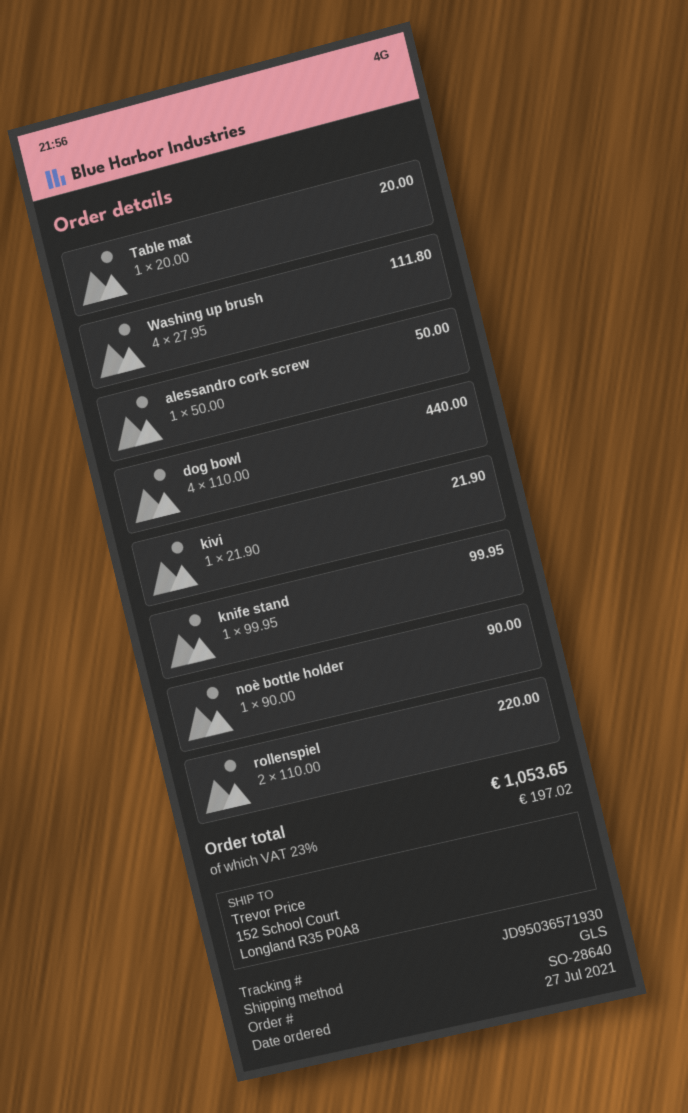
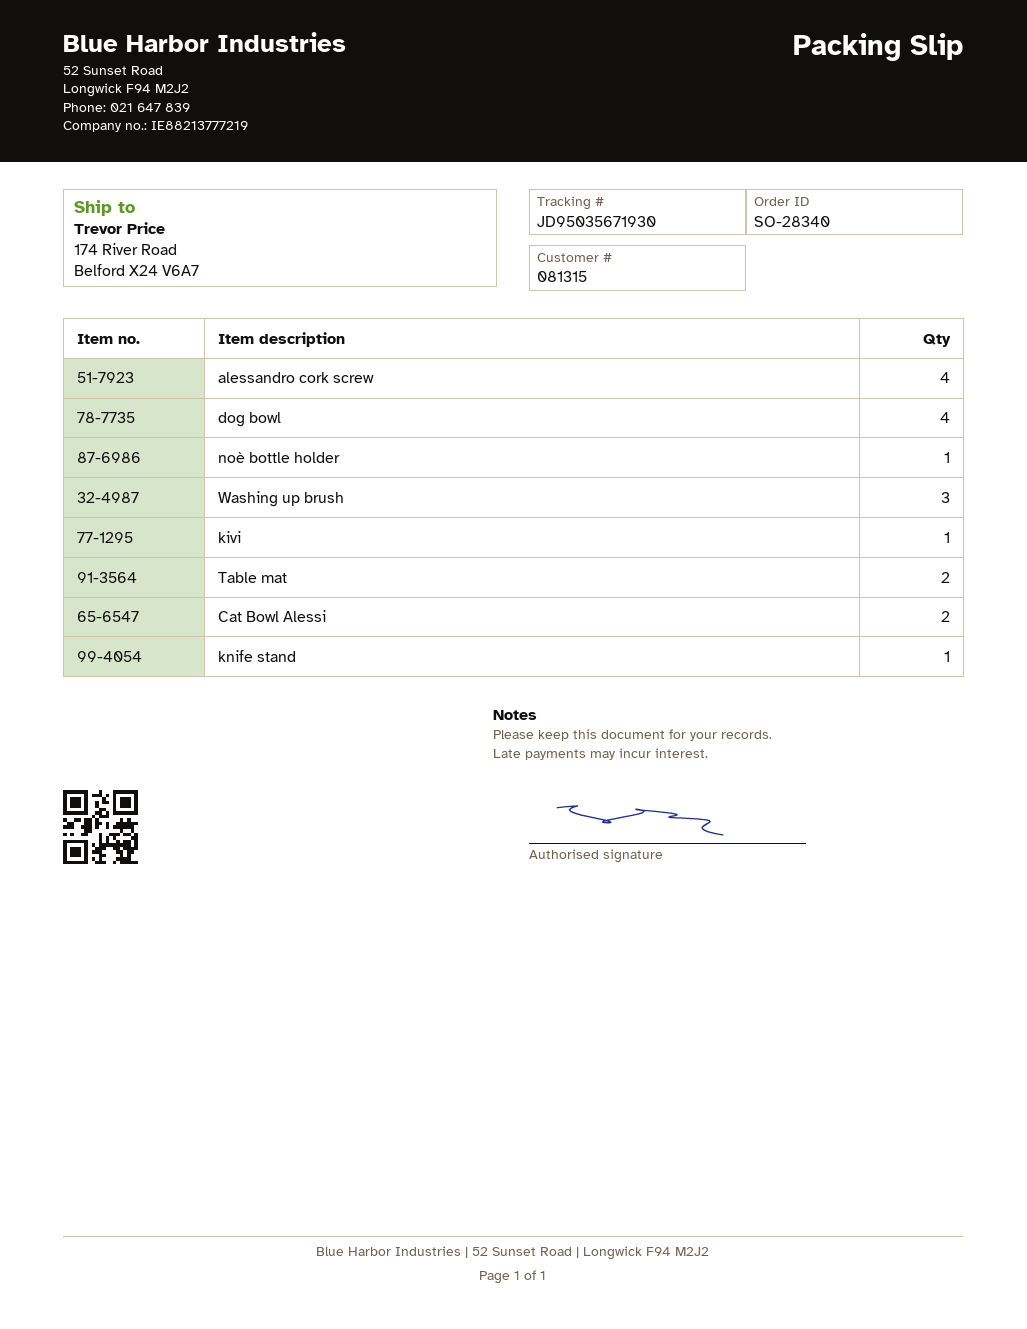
order number: SO-28640 -> SO-28340
tracking number: JD95036571930 -> JD95035671930
ship to: 152 School Court, Longland R35 P0A8 -> 174 River Road, Belford X24 V6A7
Table mat: 1 -> 2
Washing up brush: 4 -> 3
alessandro cork screw: 1 -> 4
rollenspiel: 2 -> none
Cat Bowl Alessi: none -> 2

